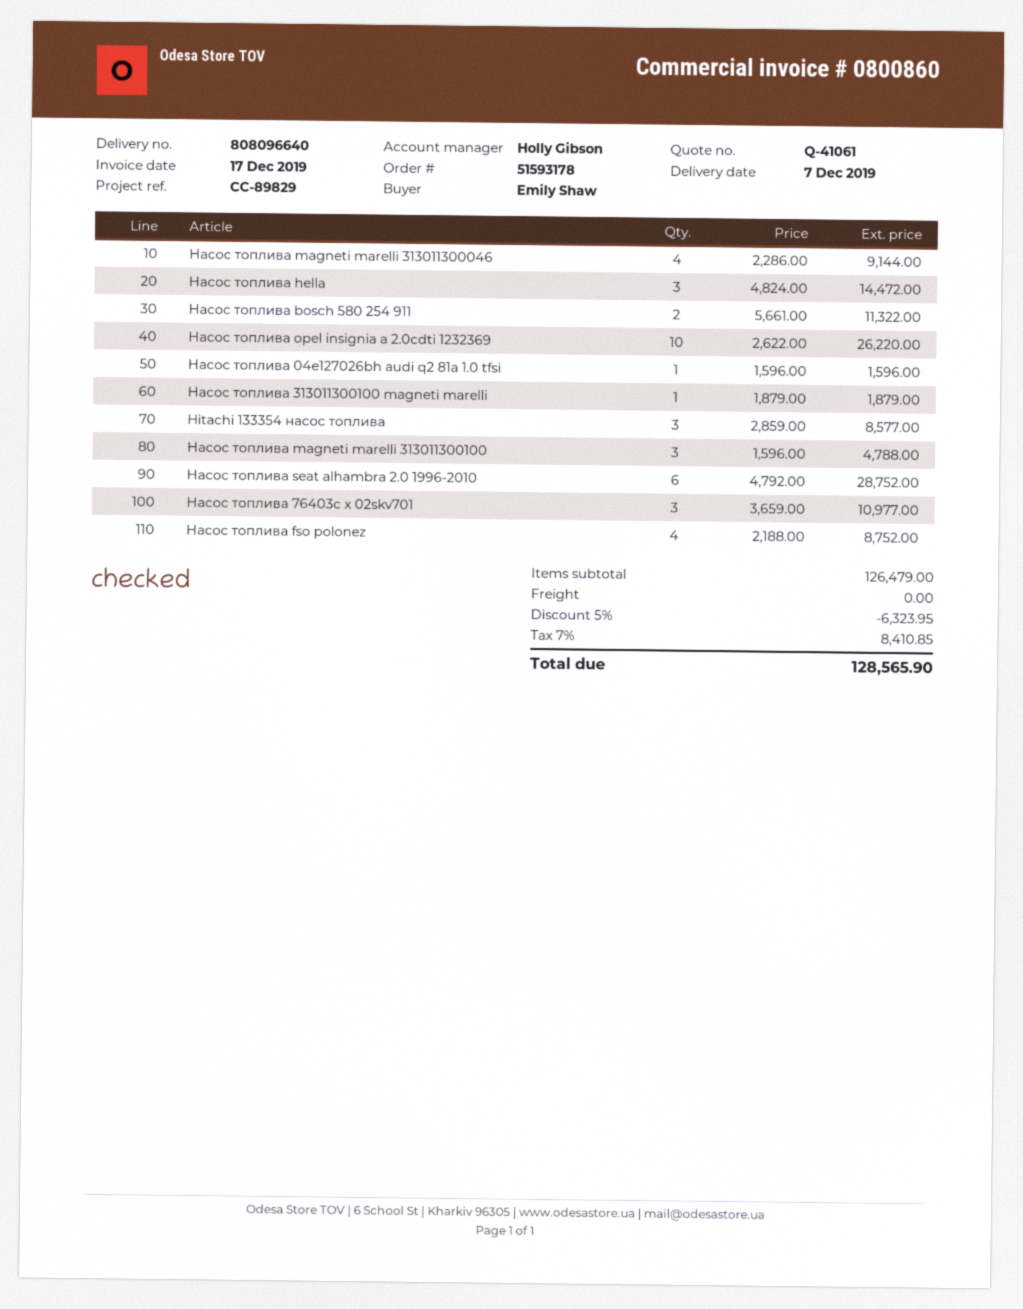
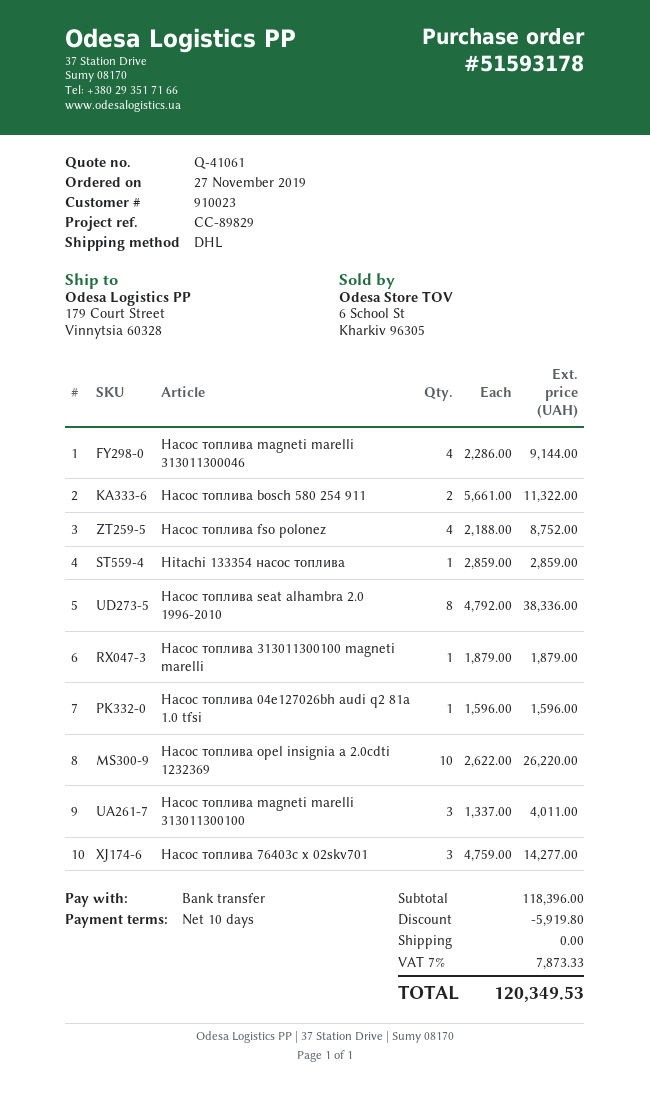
Насос топлива hella: 3 x 4824.00 = 14472.00 -> none
Hitachi 133354 насос топлива: 3 x 2859.00 = 8577.00 -> 1 x 2859.00 = 2859.00
Насос топлива magneti marelli 313011300100: 3 x 1596.00 = 4788.00 -> 3 x 1337.00 = 4011.00
Насос топлива seat alhambra 2.0 1996-2010: 6 x 4792.00 = 28752.00 -> 8 x 4792.00 = 38336.00
Насос топлива 76403c x 02skv701: 3 x 3659.00 = 10977.00 -> 3 x 4759.00 = 14277.00
subtotal: 126479.00 -> 118396.00
discount: 6323.95 -> 5919.80
tax: 7% = 8410.85 -> 7% = 7873.33
total: 128565.90 -> 120349.53

